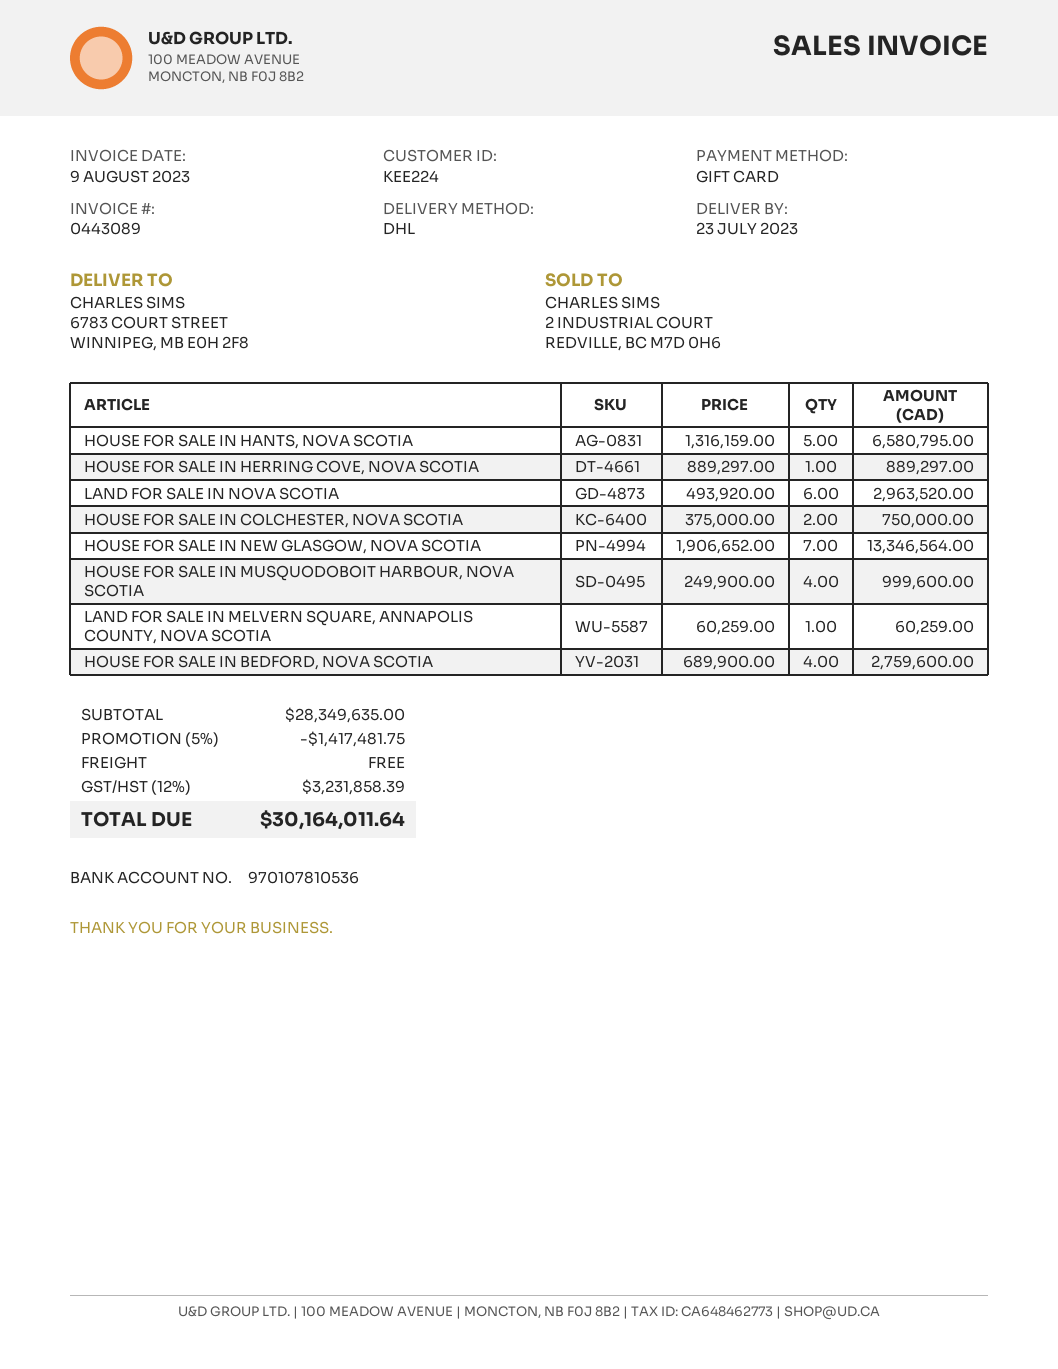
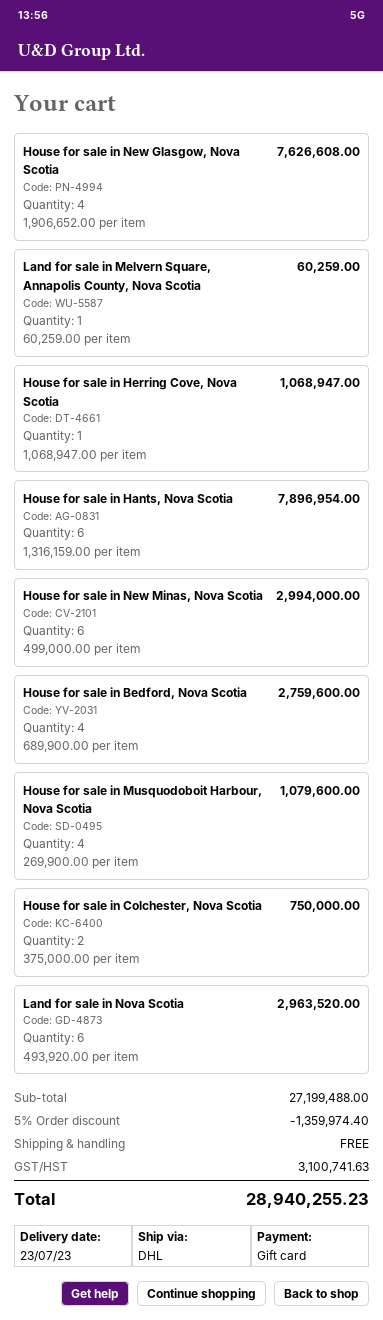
HOUSE FOR SALE IN HANTS, NOVA SCOTIA: 5 x 1316159.00 = 6580795.00 -> 6 x 1316159.00 = 7896954.00
HOUSE FOR SALE IN HERRING COVE, NOVA SCOTIA: 1 x 889297.00 = 889297.00 -> 1 x 1068947.00 = 1068947.00
HOUSE FOR SALE IN NEW GLASGOW, NOVA SCOTIA: 7 x 1906652.00 = 13346564.00 -> 4 x 1906652.00 = 7626608.00
HOUSE FOR SALE IN MUSQUODOBOIT HARBOUR, NOVA SCOTIA: 4 x 249900.00 = 999600.00 -> 4 x 269900.00 = 1079600.00
House for sale in New Minas, Nova Scotia: none -> 6 x 499000.00 = 2994000.00
subtotal: 28349635.00 -> 27199488.00
discount: 5% = 1417481.75 -> 5% = 1359974.40
tax: 3231858.39 -> 3100741.63
total: 30164011.64 -> 28940255.23

